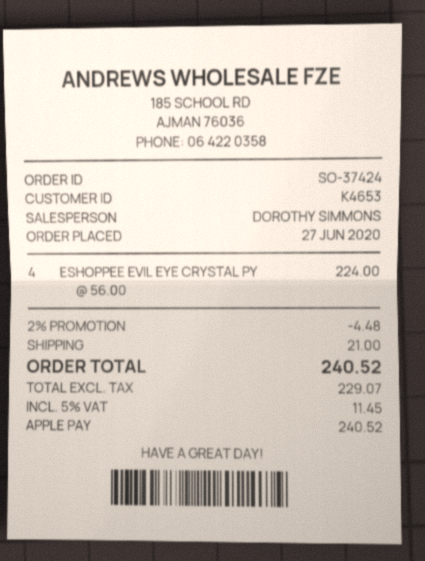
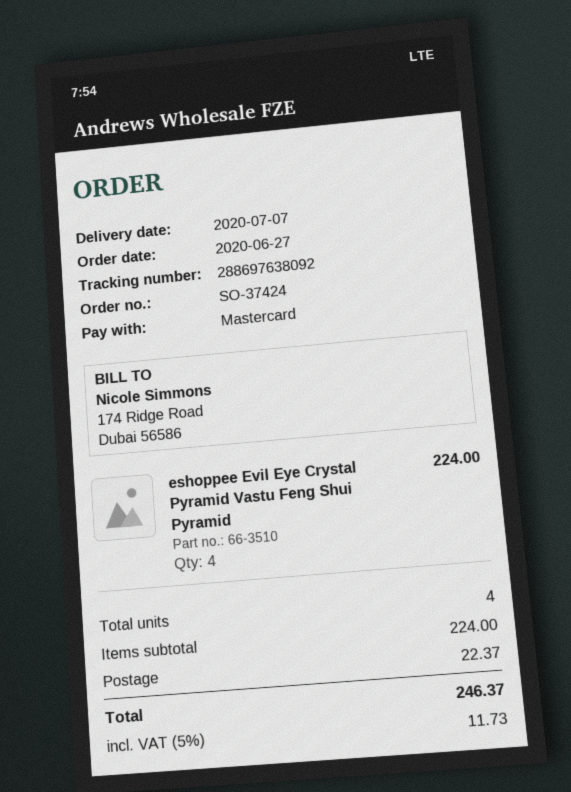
payment method: Apple Pay -> Mastercard
discount: 2% = 4.48 -> none
shipping: 21.00 -> 22.37
tax: 5% = 11.45 -> 5% = 11.73
total: 240.52 -> 246.37

